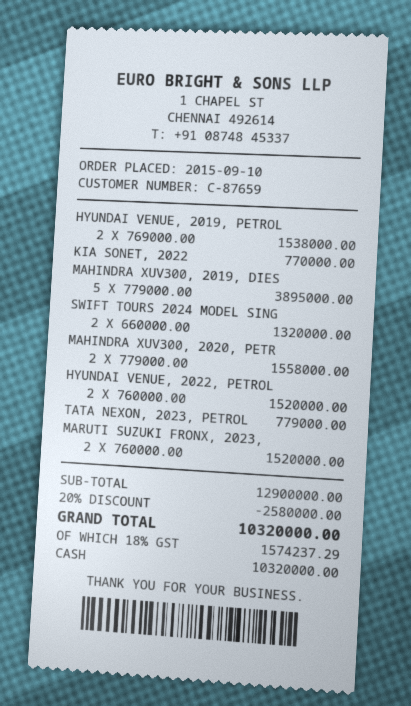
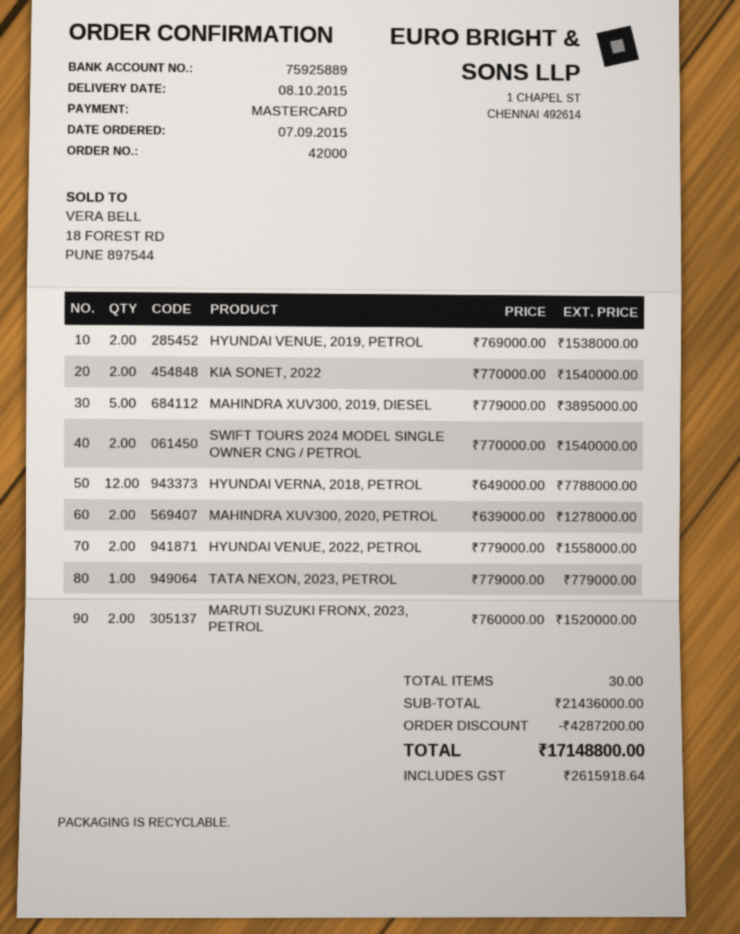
order date: 2015-09-10 -> 2015-09-07
payment method: cash -> Mastercard
KIA SONET, 2022: 1 x 770000.00 = 770000.00 -> 2 x 770000.00 = 1540000.00
SWIFT TOURS 2024 MODEL SING: 2 x 660000.00 = 1320000.00 -> 2 x 770000.00 = 1540000.00
MAHINDRA XUV300, 2020, PETR: 2 x 779000.00 = 1558000.00 -> 2 x 639000.00 = 1278000.00
HYUNDAI VENUE, 2022, PETROL: 2 x 760000.00 = 1520000.00 -> 2 x 779000.00 = 1558000.00
HYUNDAI VERNA, 2018, PETROL: none -> 12 x 649000.00 = 7788000.00
subtotal: 12900000.00 -> 21436000.00
discount: 2580000.00 -> 4287200.00
tax: 1574237.29 -> 2615918.64
total: 10320000.00 -> 17148800.00

